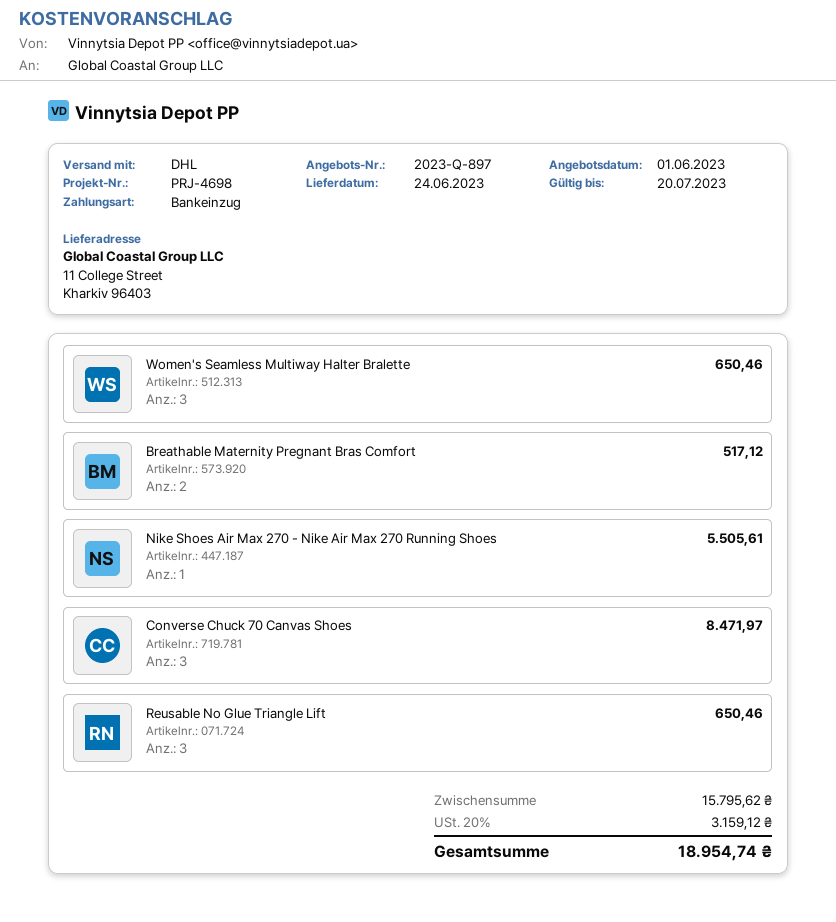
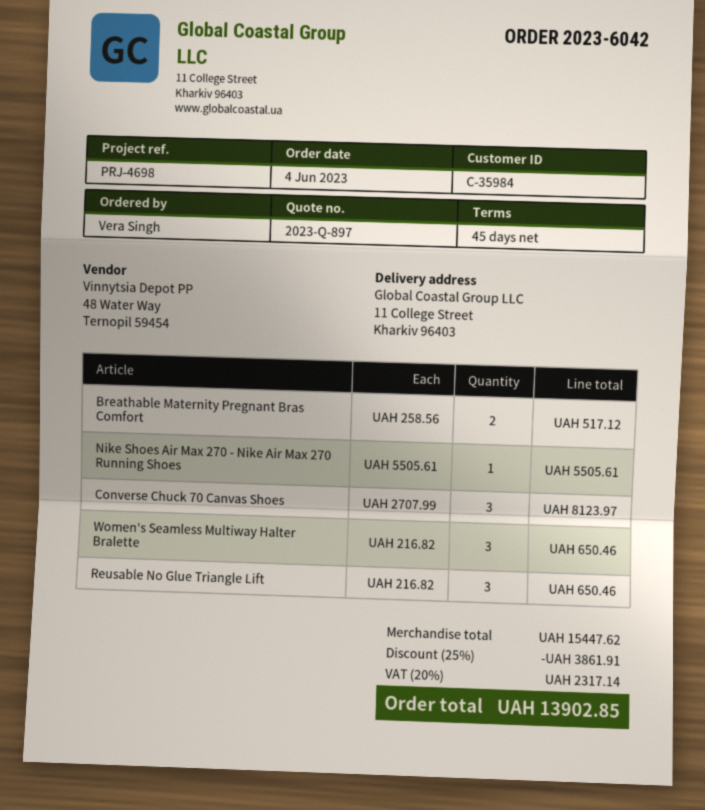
Converse Chuck 70 Canvas Shoes: 3 for 8471.97 -> 3 for 8123.97
subtotal: 15795.62 -> 15447.62
discount: none -> 25% = 3861.91
tax: 20% = 3159.12 -> 20% = 2317.14
total: 18954.74 -> 13902.85

